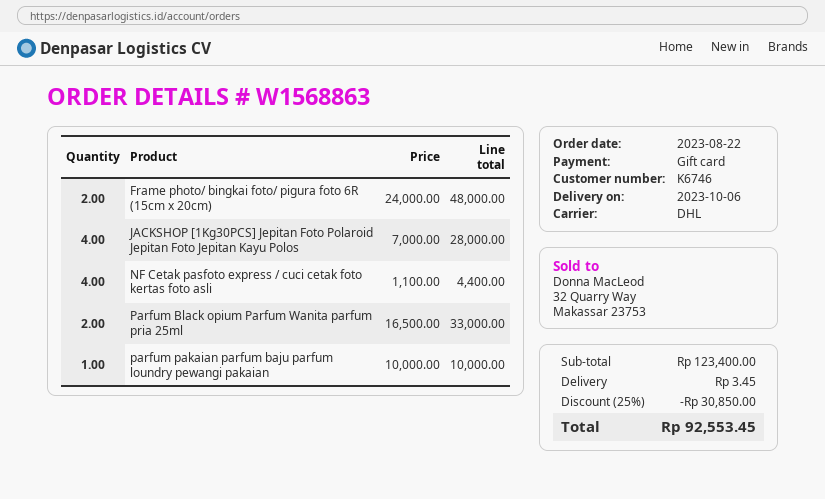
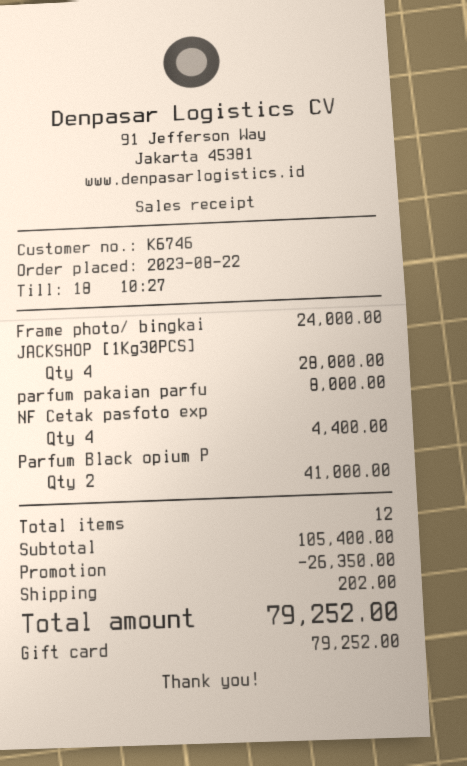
Frame photo/ bingkai foto/ pigura foto 6R (15cm x 20cm): 2 for 48000.00 -> 1 for 24000.00
Parfum Black opium Parfum Wanita parfum pria 25ml: 2 for 33000.00 -> 2 for 41000.00
parfum pakaian parfum baju parfum loundry pewangi pakaian: 1 for 10000.00 -> 1 for 8000.00
subtotal: 123400.00 -> 105400.00
discount: 30850.00 -> 26350.00
shipping: 3.45 -> 202.00
total: 92553.45 -> 79252.00

